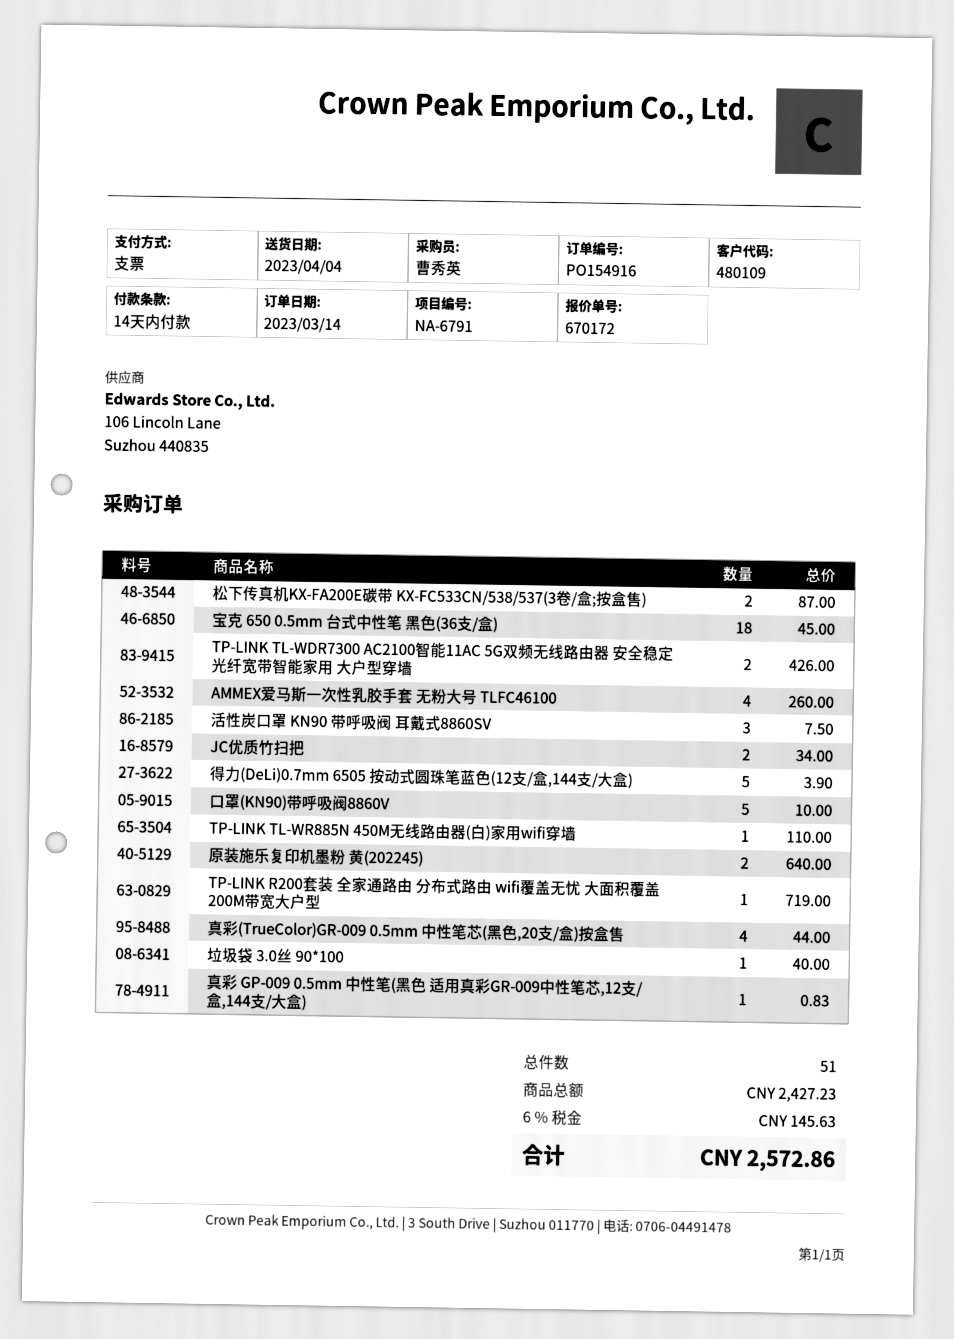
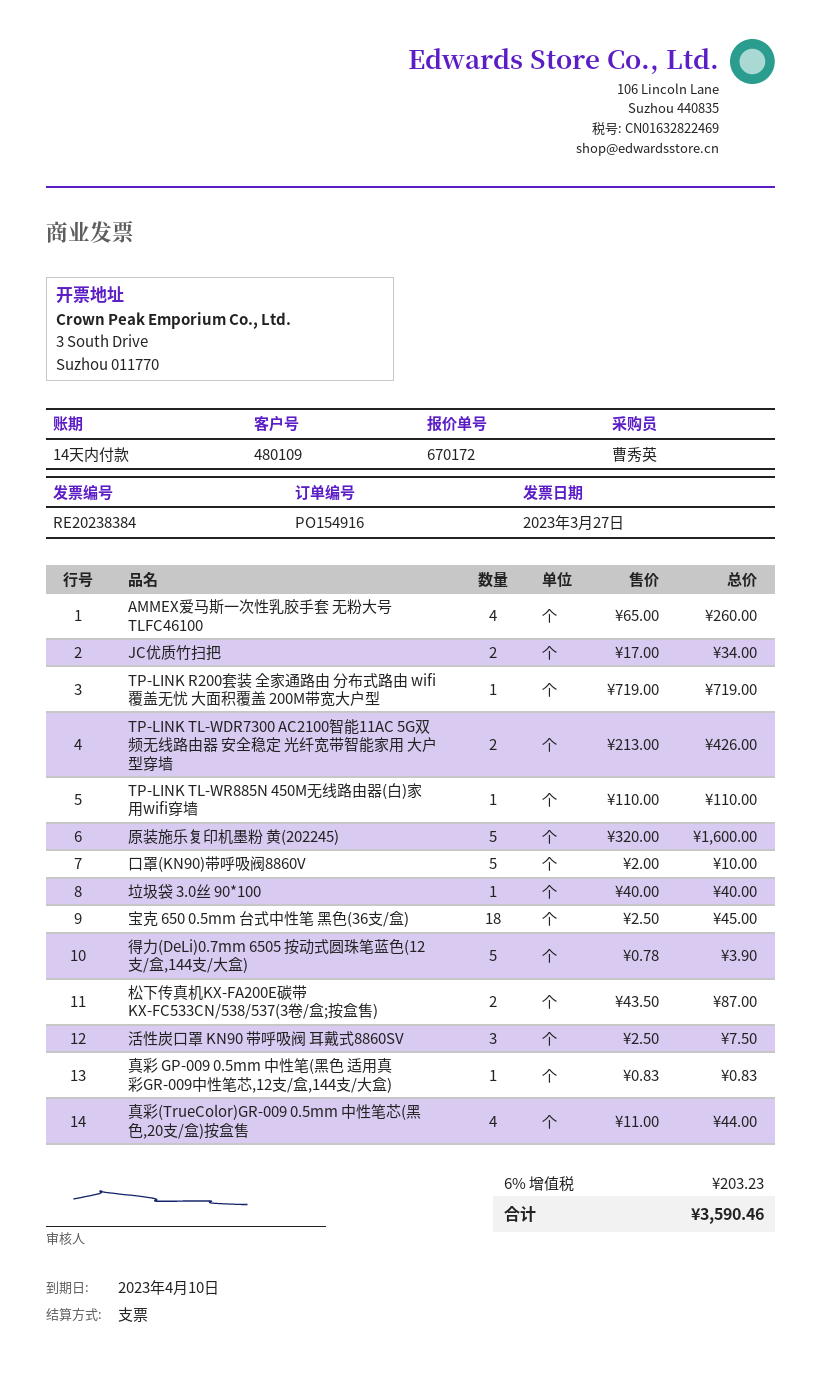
原装施乐复印机墨粉 黄(202245): 2 for 640.00 -> 5 for 1600.00
tax: 6% = 145.63 -> 6% = 203.23
total: 2572.86 -> 3590.46

